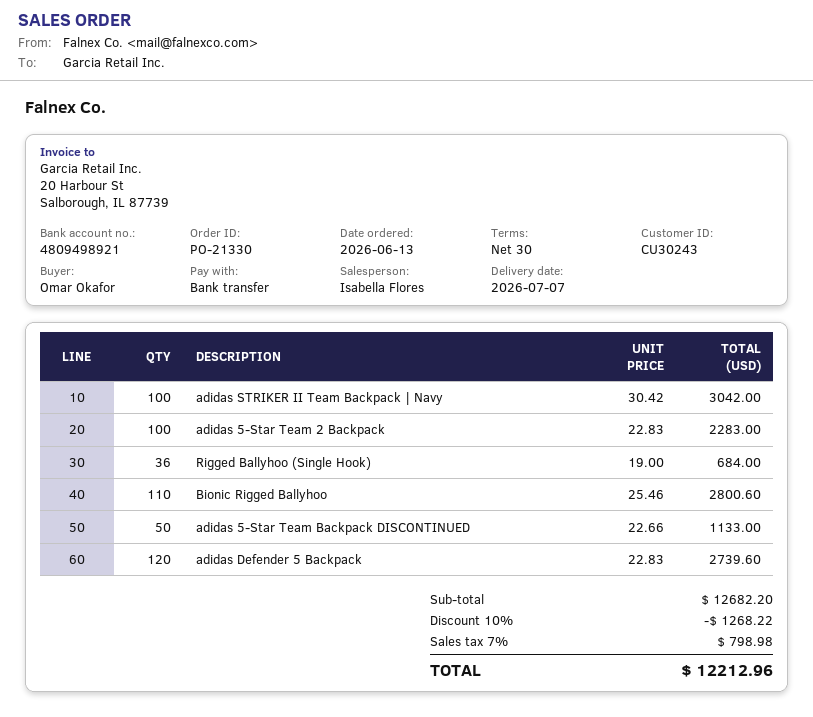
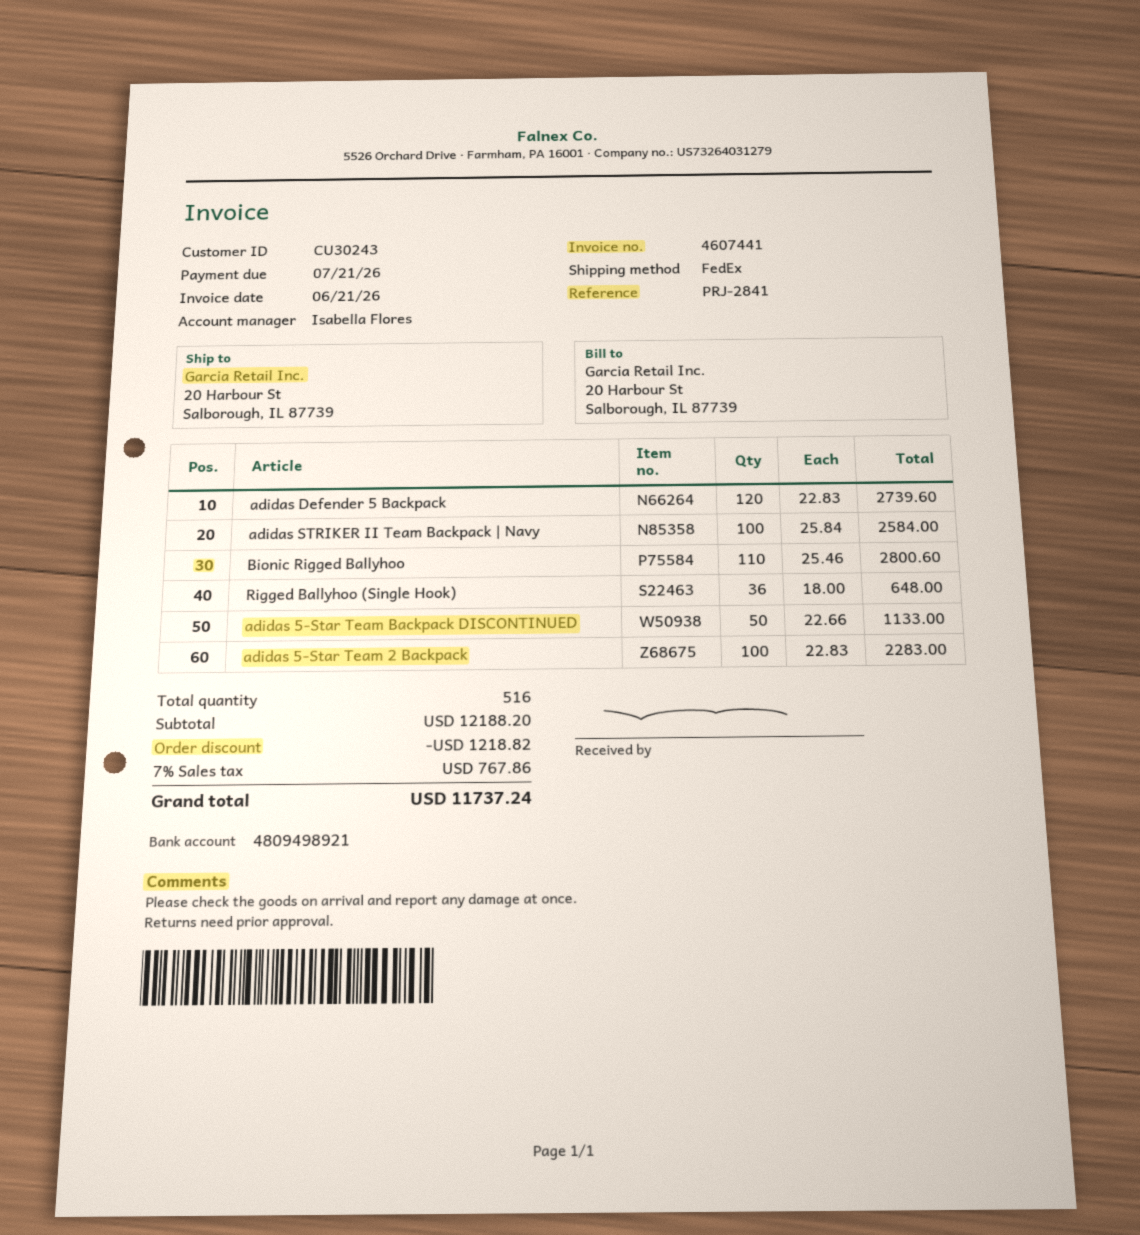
adidas STRIKER II Team Backpack | Navy: 100 x 30.42 = 3042.00 -> 100 x 25.84 = 2584.00
Rigged Ballyhoo (Single Hook): 36 x 19.00 = 684.00 -> 36 x 18.00 = 648.00
subtotal: 12682.20 -> 12188.20
discount: 1268.22 -> 1218.82
tax: 7% = 798.98 -> 7% = 767.86
total: 12212.96 -> 11737.24

